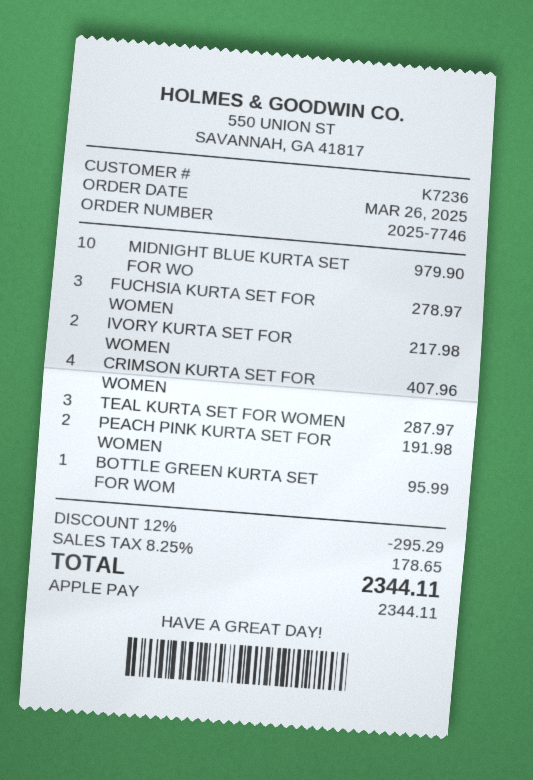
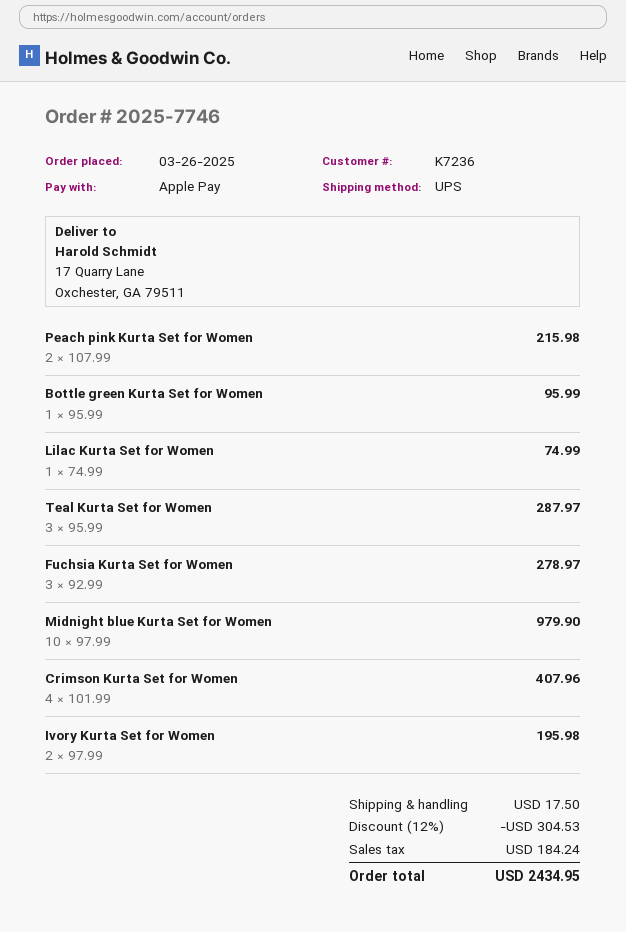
IVORY KURTA SET FOR WOMEN: 2 for 217.98 -> 2 for 195.98
PEACH PINK KURTA SET FOR WOMEN: 2 for 191.98 -> 2 for 215.98
Lilac Kurta Set for Women: none -> 1 for 74.99
discount: 12% = 295.29 -> 12% = 304.53
shipping: none -> 17.50
tax: 178.65 -> 184.24
total: 2344.11 -> 2434.95

